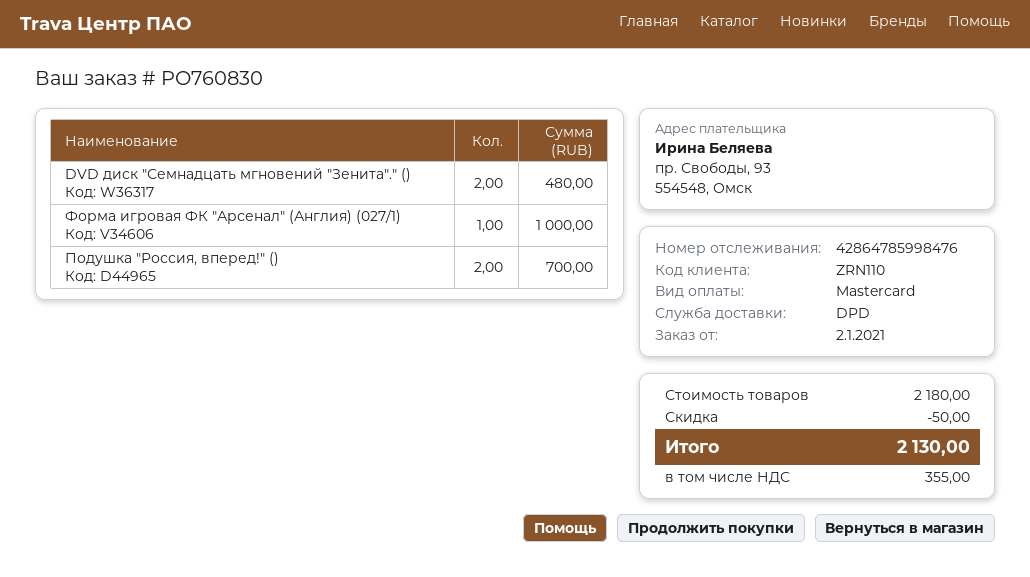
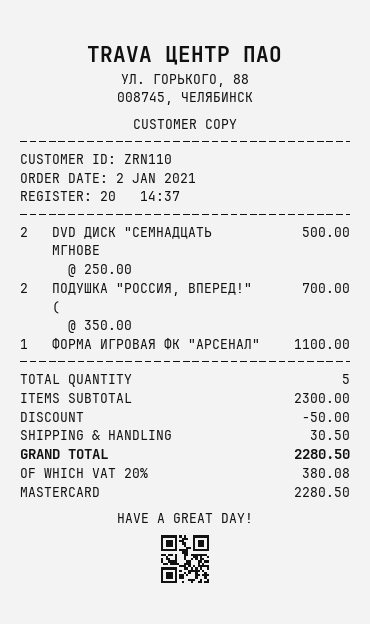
DVD диск "Семнадцать мгновений "Зенита"." (): 2 for 480.00 -> 2 for 500.00
Форма игровая ФК "Арсенал" (Англия) (027/1): 1 for 1000.00 -> 1 for 1100.00
subtotal: 2180.00 -> 2300.00
shipping: none -> 30.50
tax: 355.00 -> 380.08
total: 2130.00 -> 2280.50

